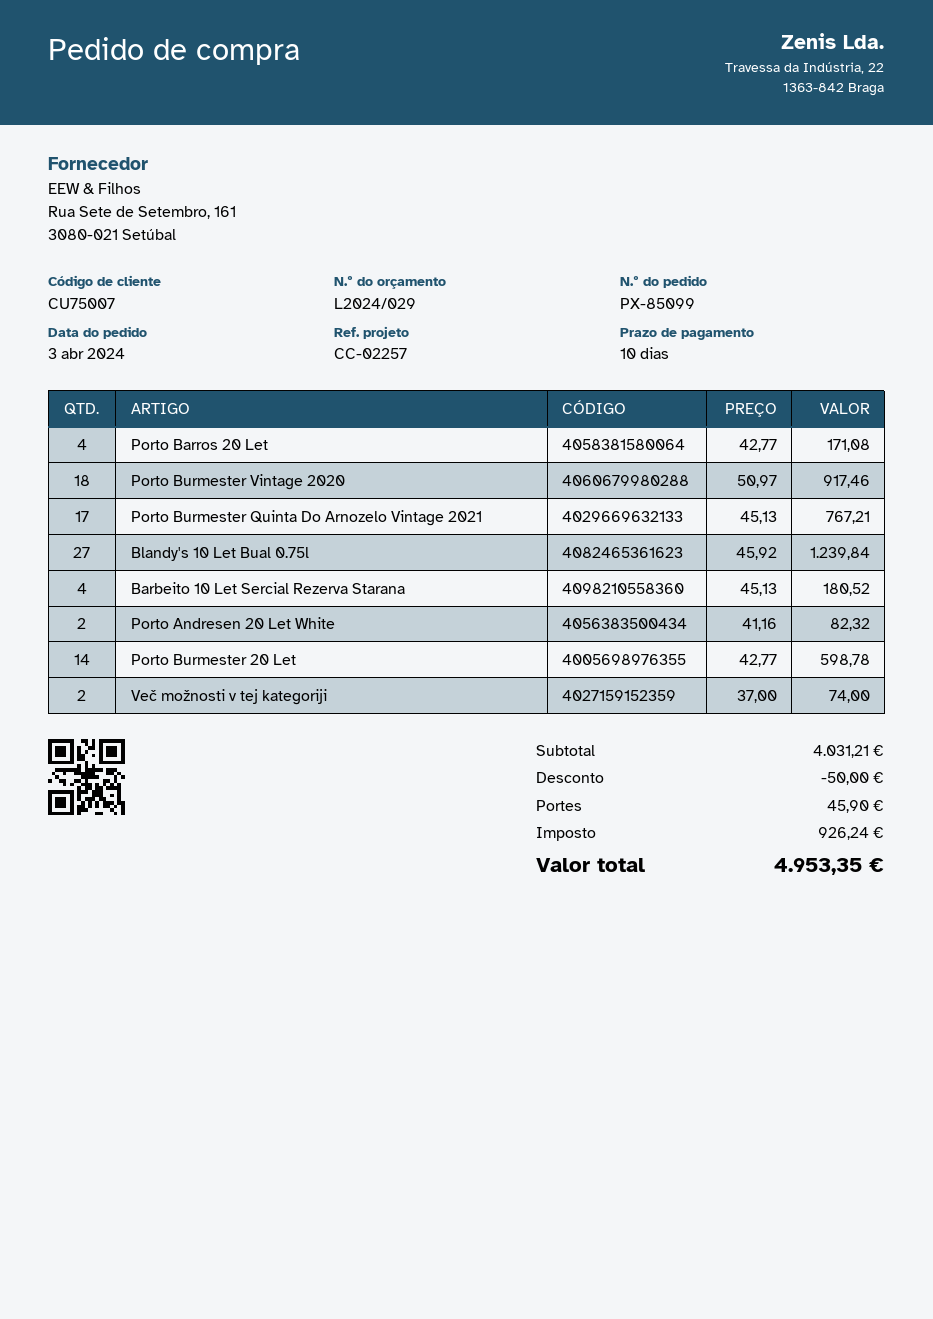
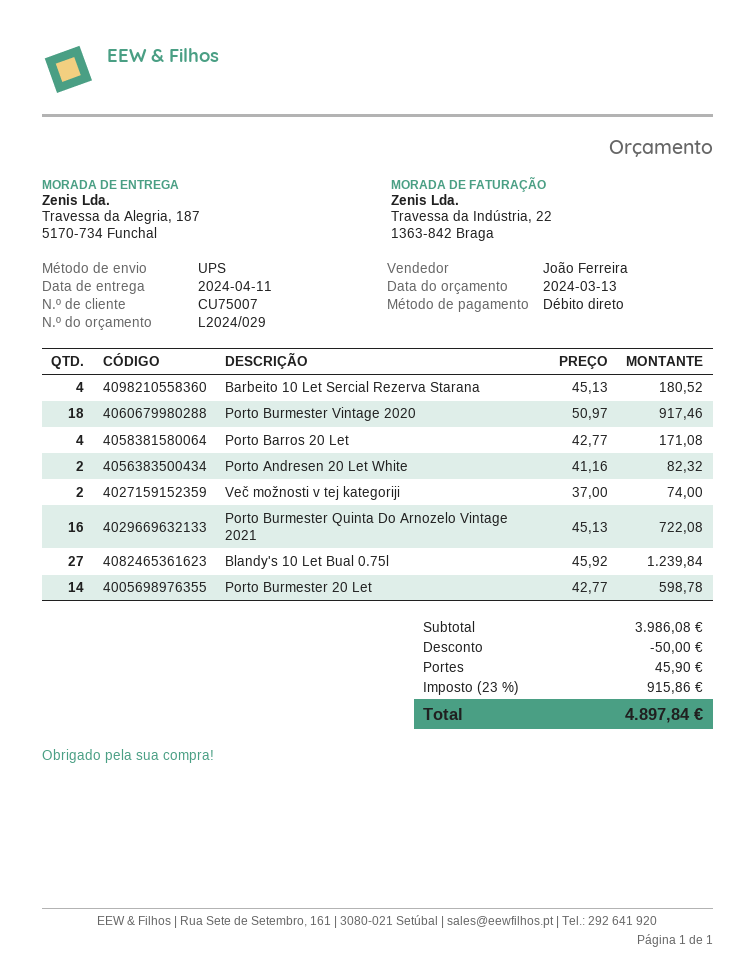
Porto Burmester Quinta Do Arnozelo Vintage 2021: 17 x 45.13 = 767.21 -> 16 x 45.13 = 722.08
subtotal: 4031.21 -> 3986.08
tax: 926.24 -> 915.86
total: 4953.35 -> 4897.84

